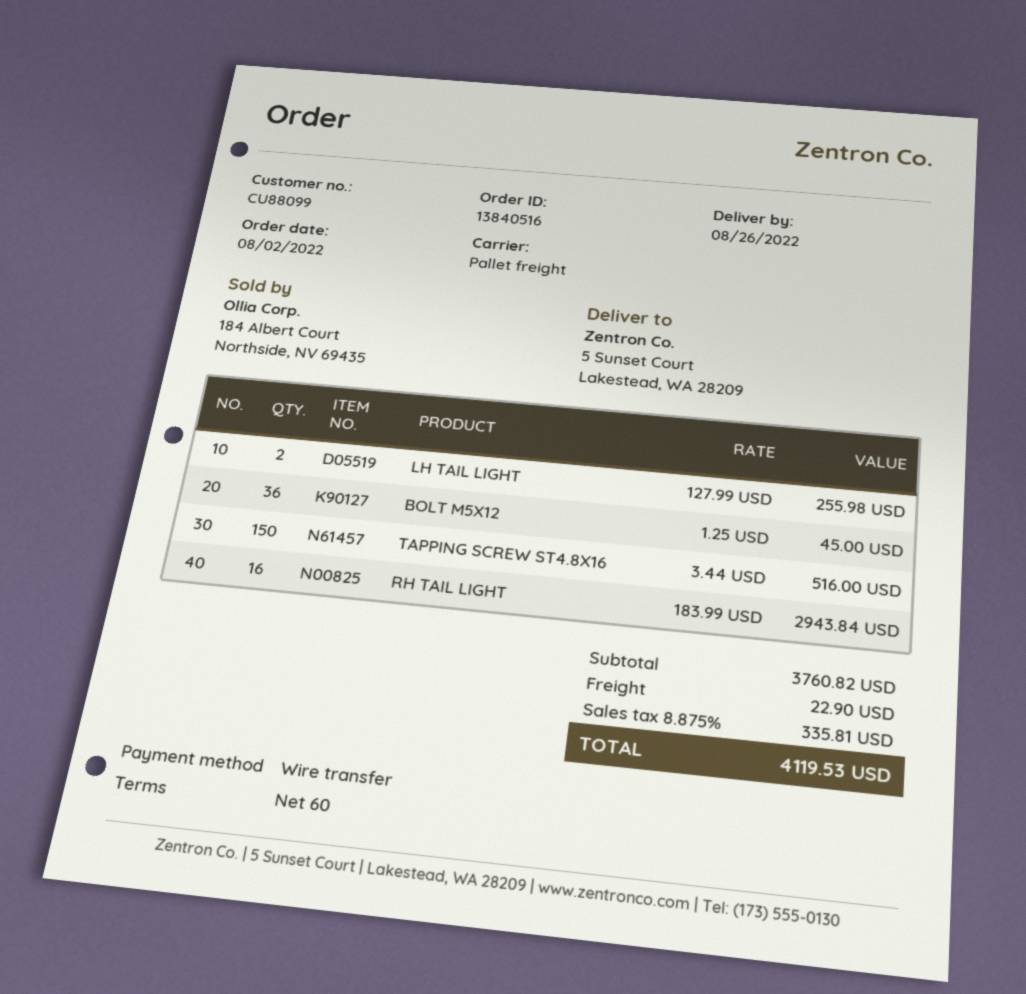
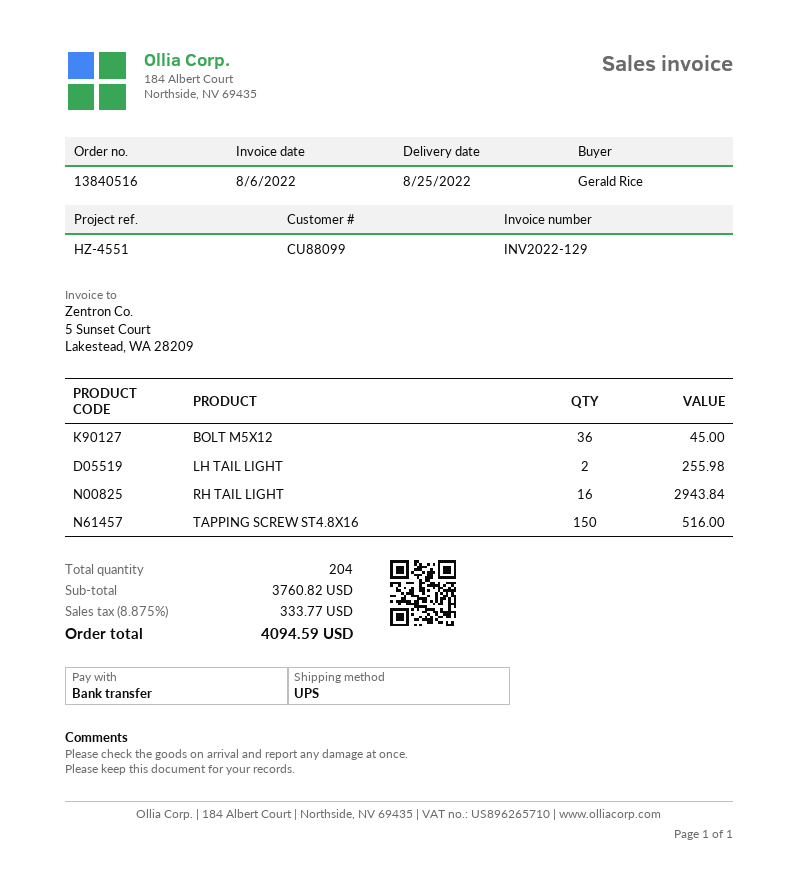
delivery date: 2022-08-26 -> 2022-08-25
shipping method: pallet freight -> UPS
shipping: 22.90 -> none
tax: 8.875% = 335.81 -> 8.875% = 333.77
total: 4119.53 -> 4094.59

